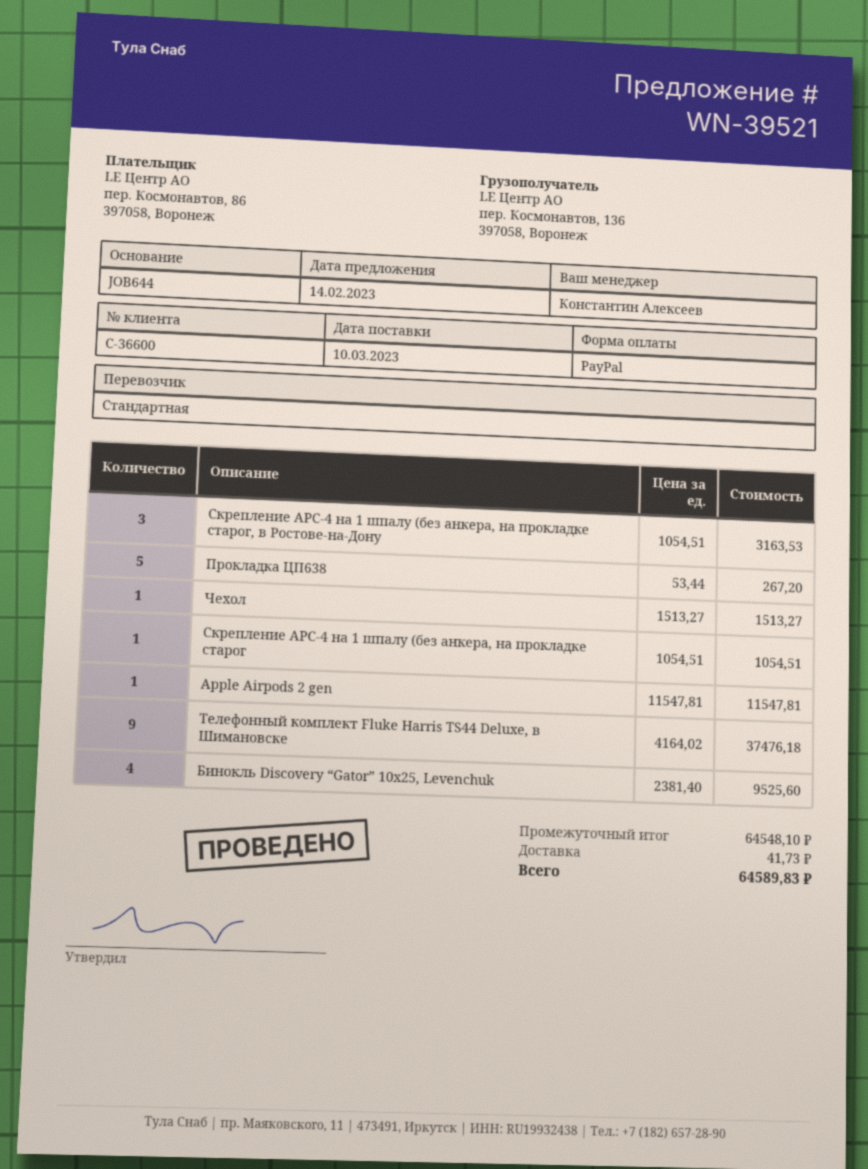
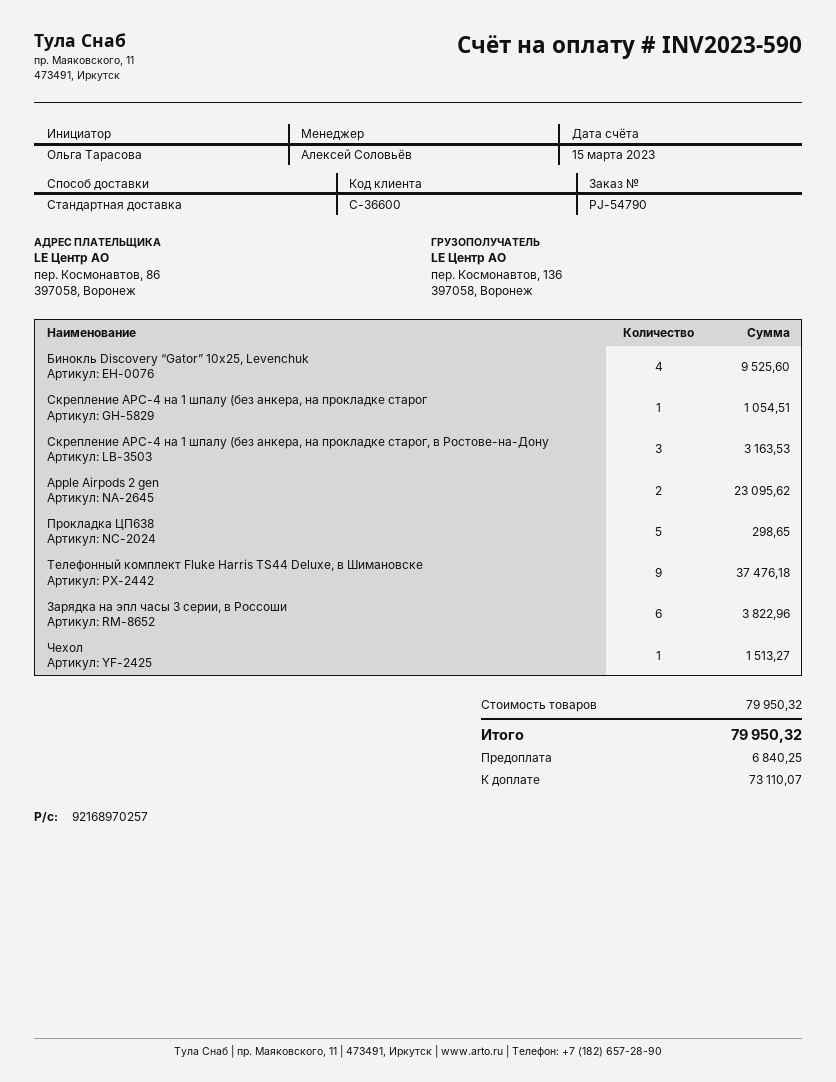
sales rep: Константин Алексеев -> Алексей Соловьёв
Прoклaдкa ЦП638: 5 for 267.20 -> 5 for 298.65
Apple Airpods 2 gen: 1 for 11547.81 -> 2 for 23095.62
Зарядка на эпл часы 3 серии, в Россоши: none -> 6 for 3822.96
subtotal: 64548.10 -> 79950.32
shipping: 41.73 -> none
total: 64589.83 -> 79950.32

